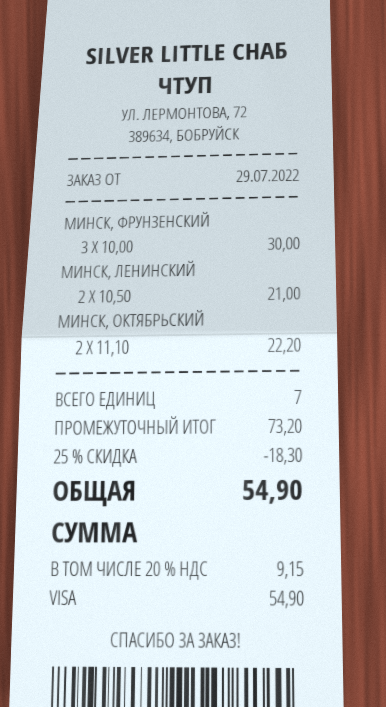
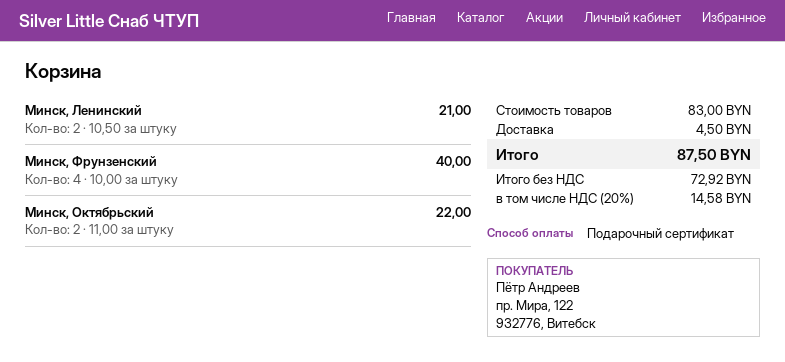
payment method: Visa -> gift card
МИНСК, ФРУНЗЕНСКИЙ: 3 x 10.00 = 30.00 -> 4 x 10.00 = 40.00
МИНСК, ОКТЯБРЬСКИЙ: 2 x 11.10 = 22.20 -> 2 x 11.00 = 22.00
subtotal: 73.20 -> 83.00
discount: 25% = 18.30 -> none
shipping: none -> 4.50
tax: 20% = 9.15 -> 20% = 14.58
total: 54.90 -> 87.50

